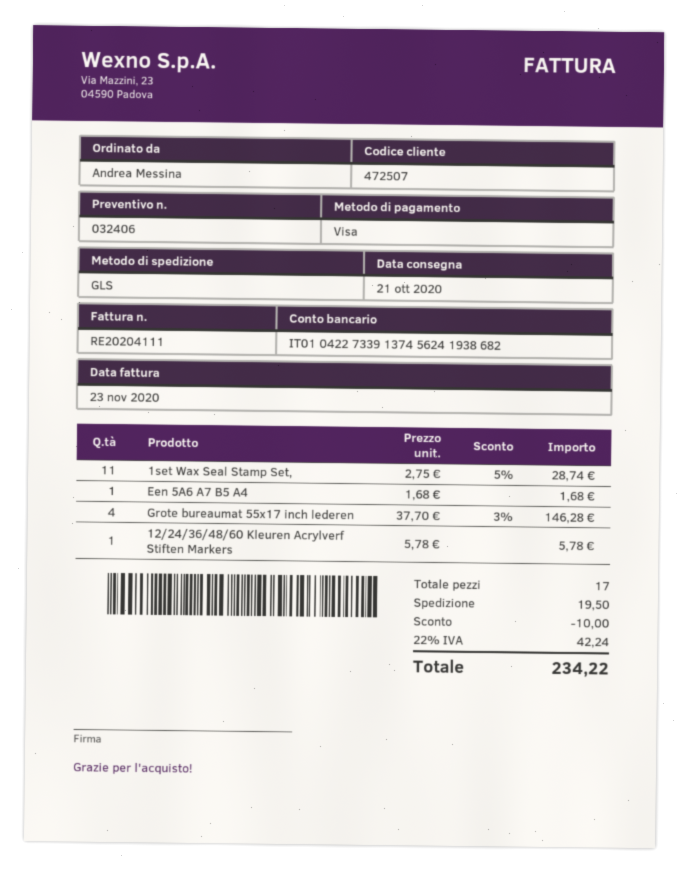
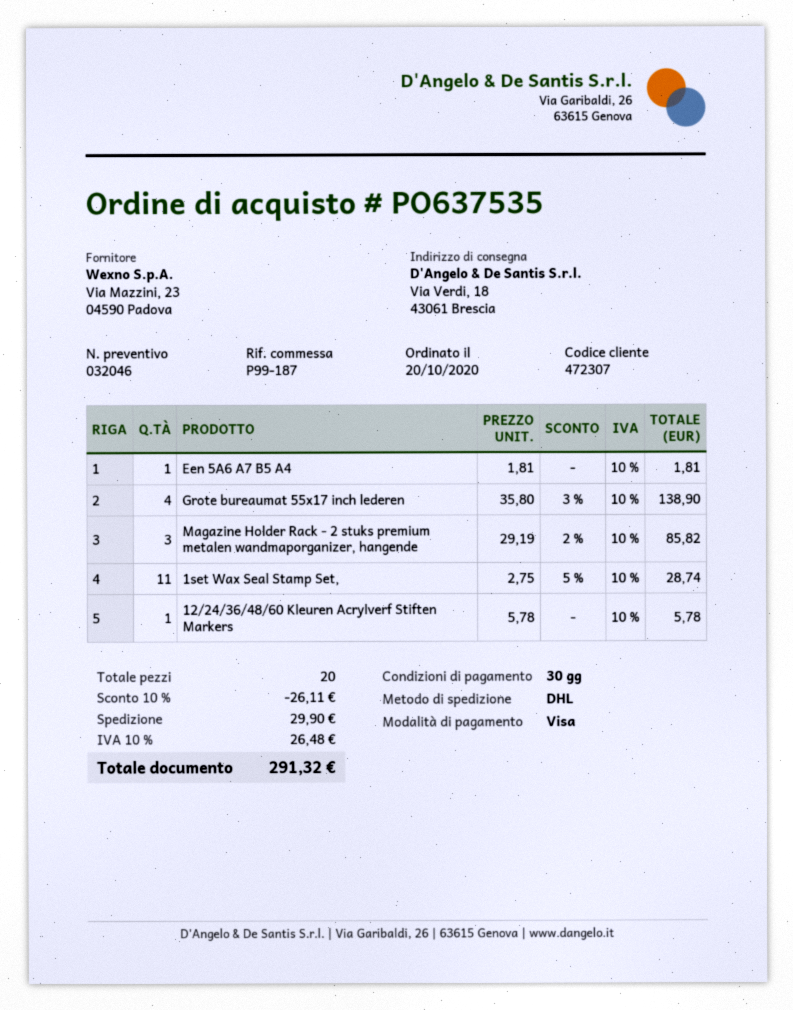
quote number: 032406 -> 032046
customer number: 472507 -> 472307
shipping method: GLS -> DHL
Een 5A6 A7 B5 A4: 1 x 1.68 = 1.68 -> 1 x 1.81 = 1.81
Grote bureaumat 55x17 inch lederen: 4 x 37.70 - 3% = 146.28 -> 4 x 35.80 - 3% = 138.90
Magazine Holder Rack - 2 stuks premium metalen wandmaporganizer, hangende: none -> 3 x 29.19 - 2% = 85.82
total quantity: 17 -> 20
discount: 10.00 -> 26.11
shipping: 19.50 -> 29.90
tax: 22% = 42.24 -> 10% = 26.48
total: 234.22 -> 291.32

